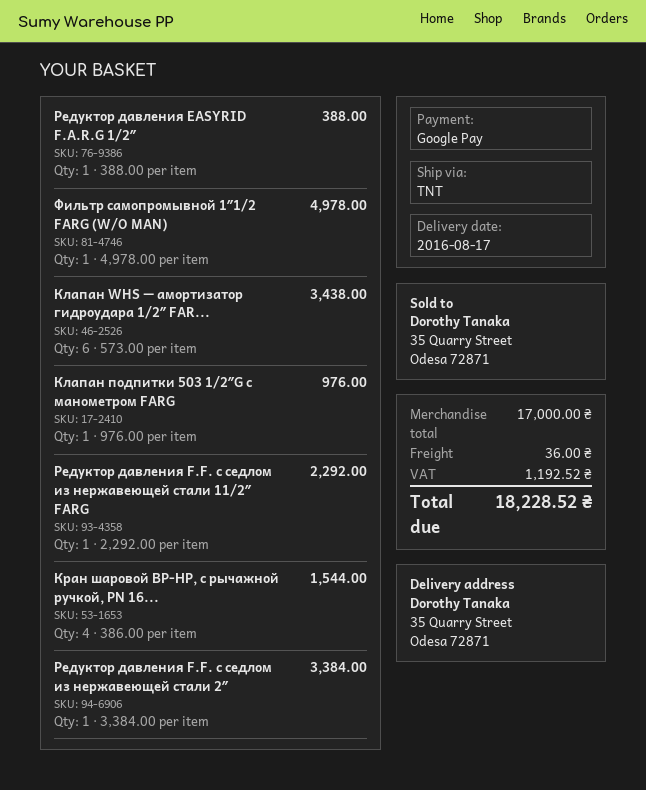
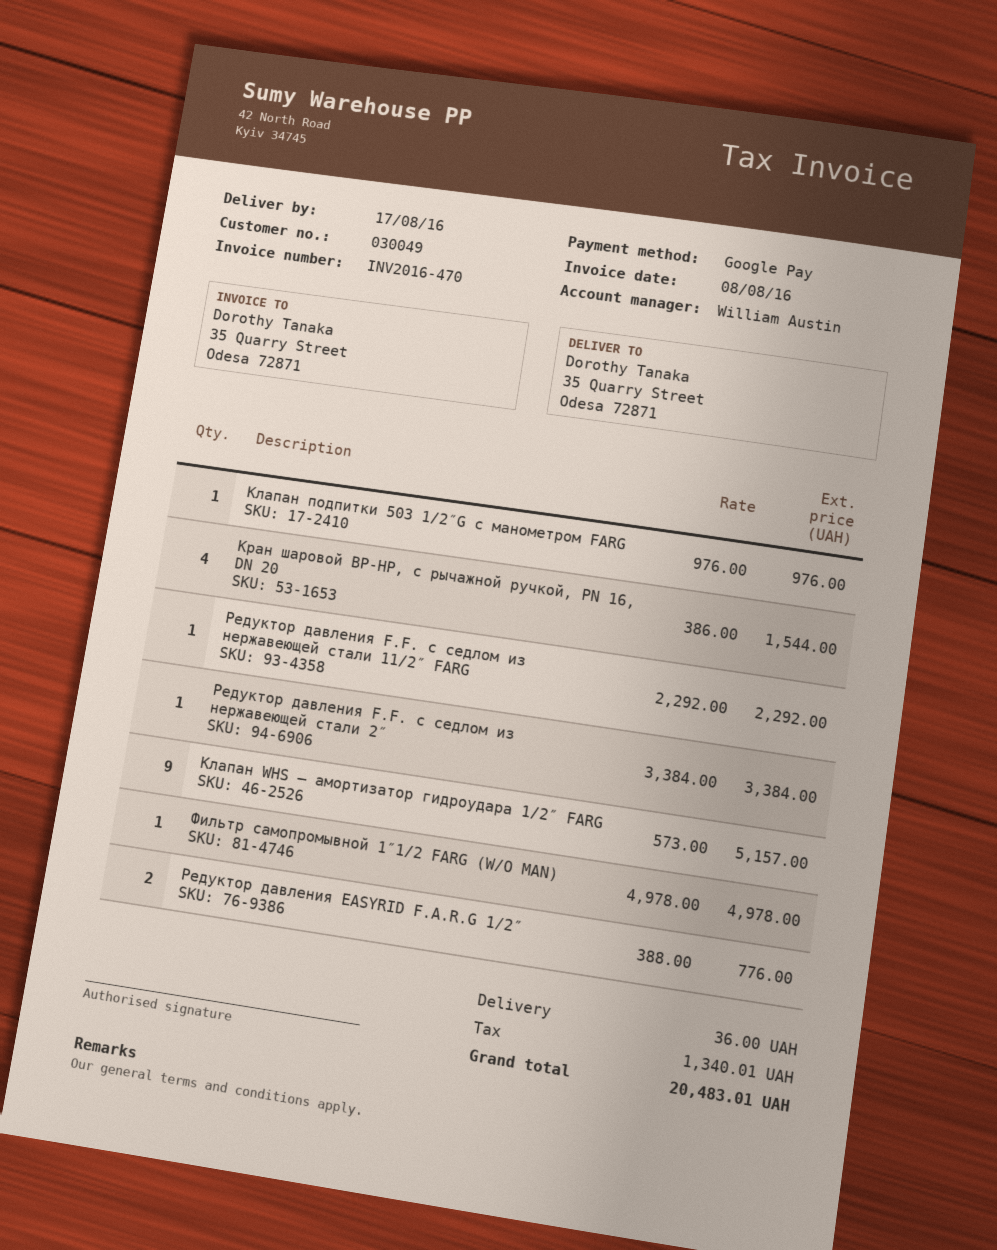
Редуктор давления EASYRID F.A.R.G 1/2″: 1 x 388.00 = 388.00 -> 2 x 388.00 = 776.00
Клапан WHS — амортизатор гидроудара 1/2″ FAR...: 6 x 573.00 = 3438.00 -> 9 x 573.00 = 5157.00
tax: 1192.52 -> 1340.01
total: 18228.52 -> 20483.01

